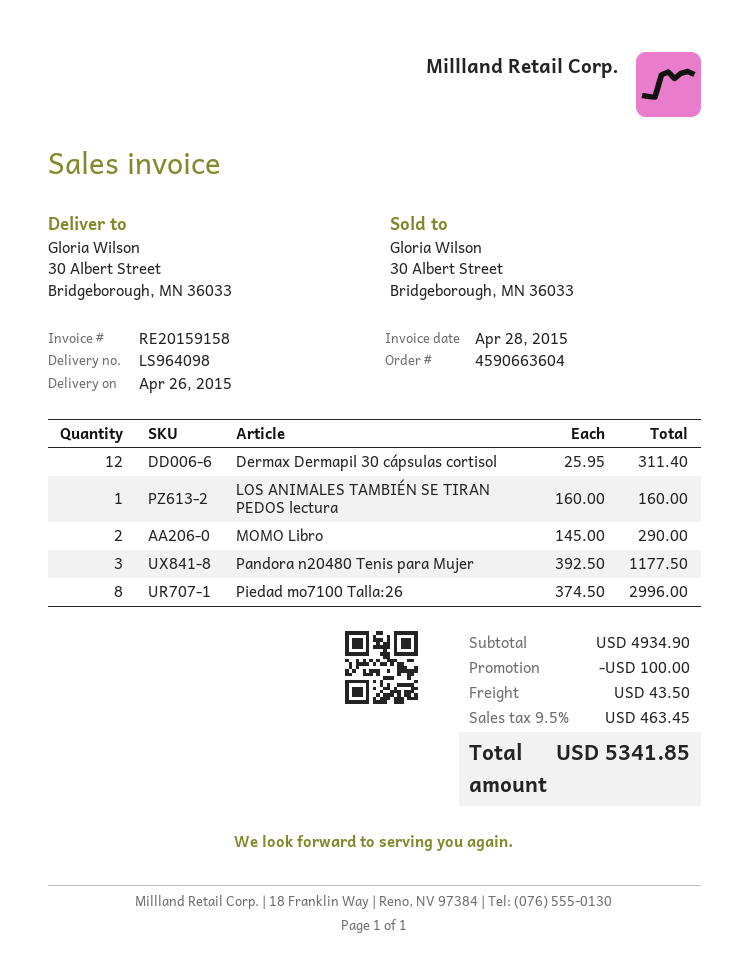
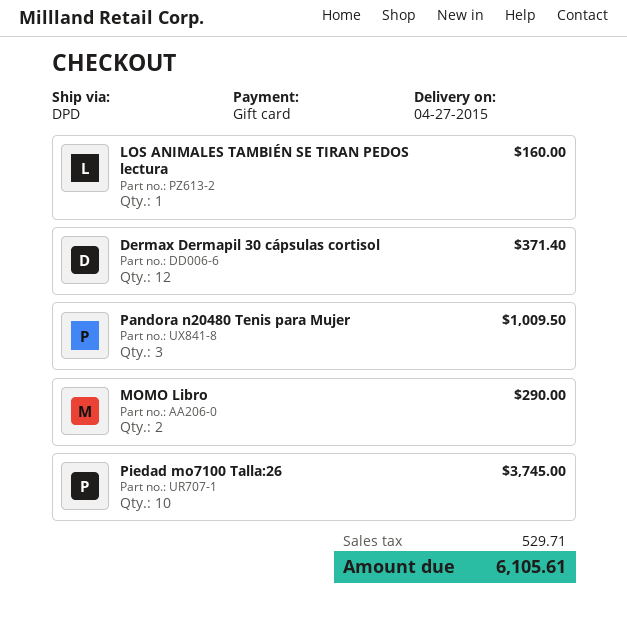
delivery date: 2015-04-26 -> 2015-04-27
Dermax Dermapil 30 cápsulas cortisol: 12 for 311.40 -> 12 for 371.40
Pandora n20480 Tenis para Mujer: 3 for 1177.50 -> 3 for 1009.50
Piedad mo7100 Talla:26: 8 for 2996.00 -> 10 for 3745.00
discount: 100.00 -> none
shipping: 43.50 -> none
tax: 463.45 -> 529.71
total: 5341.85 -> 6105.61

